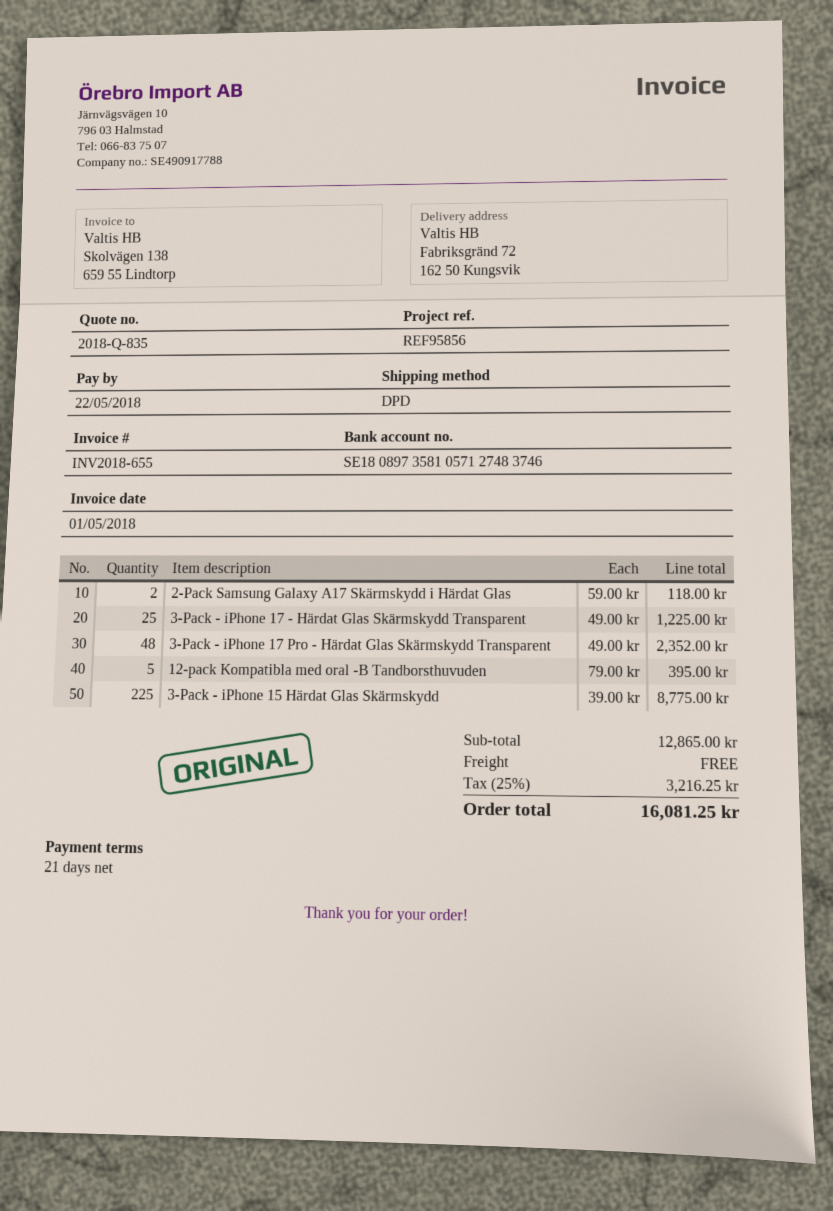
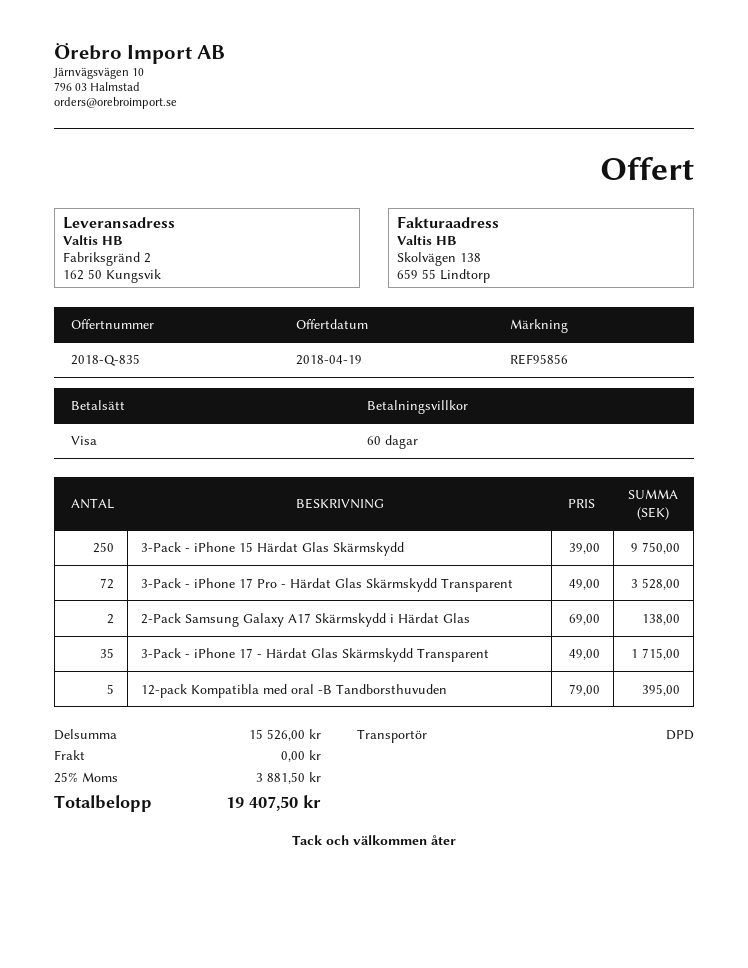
payment terms: 21 days -> 60 days
ship to: Fabriksgränd 72, 162 50 Kungsvik -> Fabriksgränd 2, 162 50 Kungsvik
2-Pack Samsung Galaxy A17 Skärmskydd i Härdat Glas: 2 x 59.00 = 118.00 -> 2 x 69.00 = 138.00
3-Pack - iPhone 17 - Härdat Glas Skärmskydd Transparent: 25 x 49.00 = 1225.00 -> 35 x 49.00 = 1715.00
3-Pack - iPhone 17 Pro - Härdat Glas Skärmskydd Transparent: 48 x 49.00 = 2352.00 -> 72 x 49.00 = 3528.00
3-Pack - iPhone 15 Härdat Glas Skärmskydd: 225 x 39.00 = 8775.00 -> 250 x 39.00 = 9750.00
subtotal: 12865.00 -> 15526.00
tax: 25% = 3216.25 -> 25% = 3881.50
total: 16081.25 -> 19407.50

